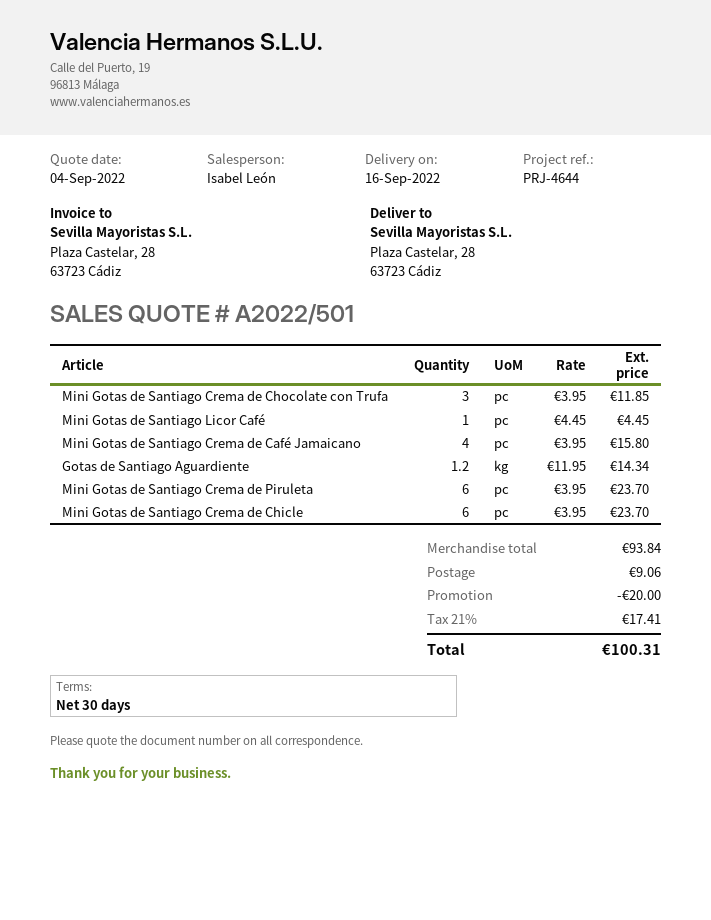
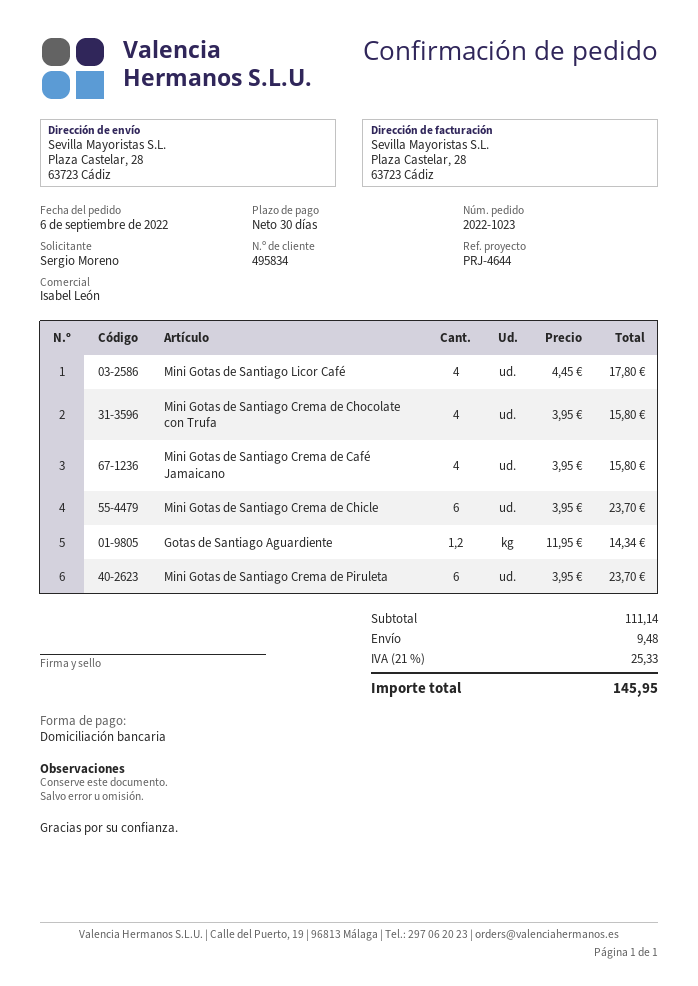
Mini Gotas de Santiago Crema de Chocolate con Trufa: 3 x 3.95 = 11.85 -> 4 x 3.95 = 15.80
Mini Gotas de Santiago Licor Café: 1 x 4.45 = 4.45 -> 4 x 4.45 = 17.80
subtotal: 93.84 -> 111.14
discount: 20.00 -> none
shipping: 9.06 -> 9.48
tax: 21% = 17.41 -> 21% = 25.33
total: 100.31 -> 145.95

